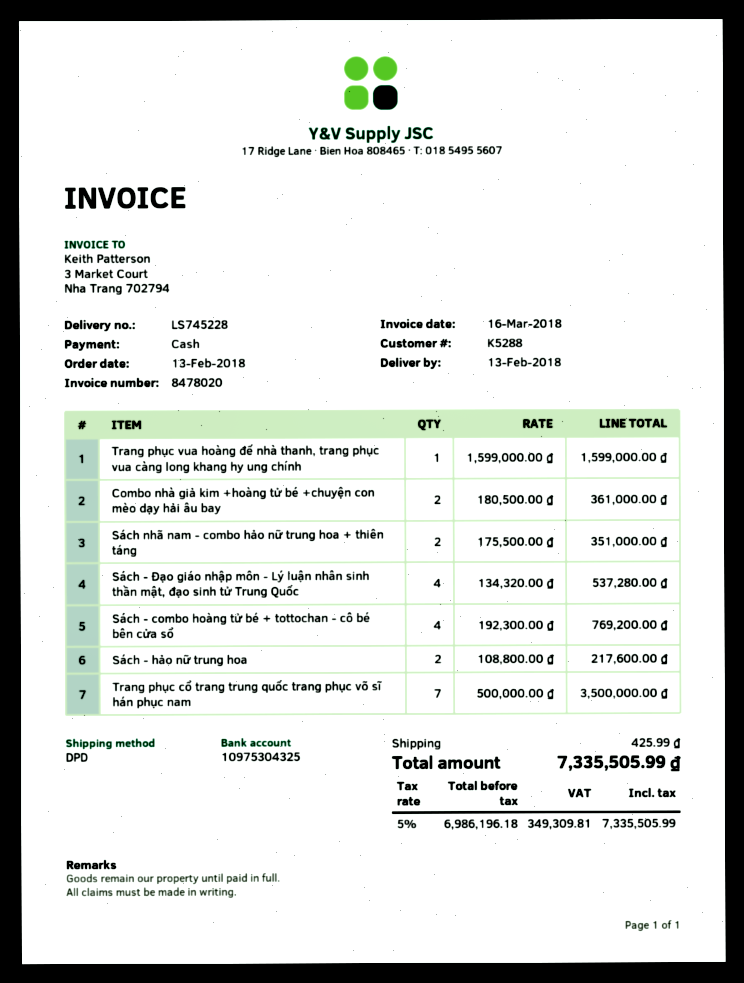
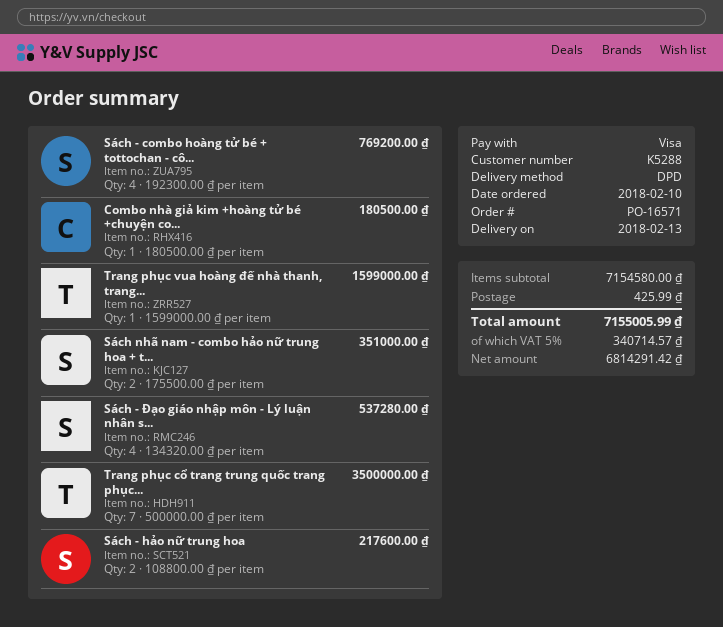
order date: 2018-02-13 -> 2018-02-10
payment method: cash -> Visa
Combo nhà giả kim +hoàng tử bé +chuyện con mèo dạy hải âu bay: 2 x 180500.00 = 361000.00 -> 1 x 180500.00 = 180500.00
net: 6986196.18 -> 6814291.42
tax: 5% = 349309.81 -> 5% = 340714.57
total: 7335505.99 -> 7155005.99

